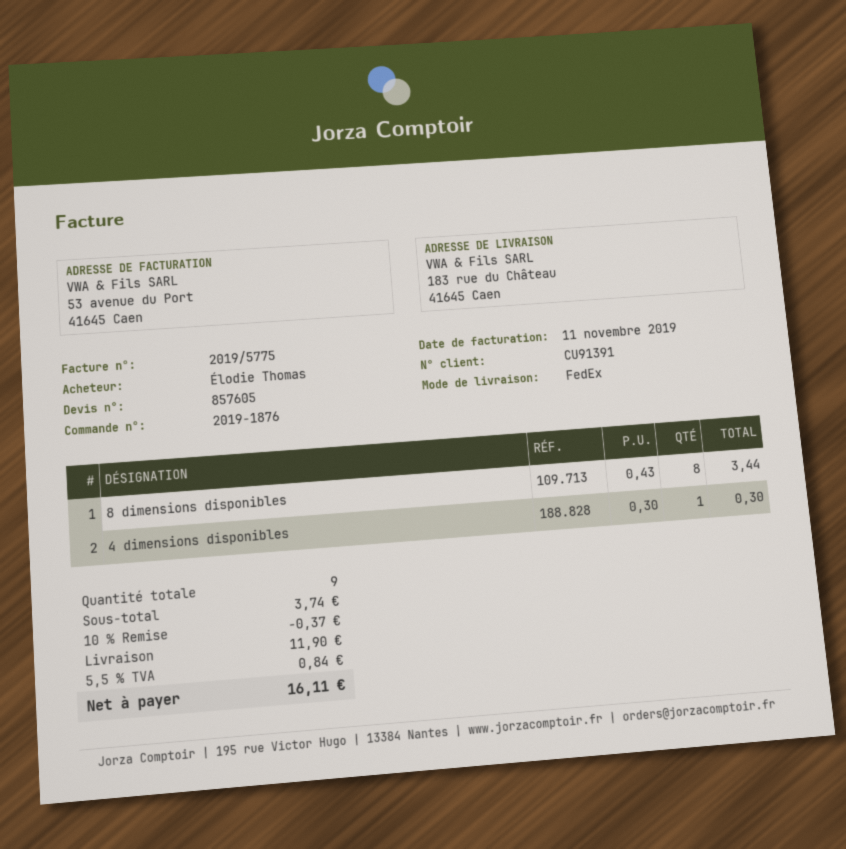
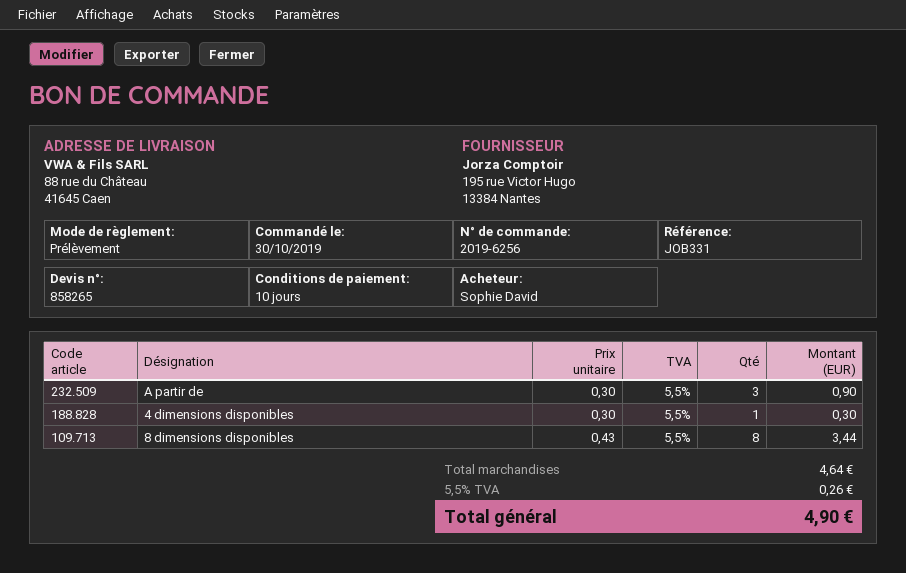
quote number: 857605 -> 858265
order number: 2019-1876 -> 2019-6256
ordered by: Élodie Thomas -> Sophie David
ship to: 183 rue du Château, 41645 Caen -> 88 rue du Château, 41645 Caen
A partir de: none -> 3 x 0.30 = 0.90
subtotal: 3.74 -> 4.64
discount: 10% = 0.37 -> none
shipping: 11.90 -> none
tax: 5.5% = 0.84 -> 5.5% = 0.26
total: 16.11 -> 4.90

